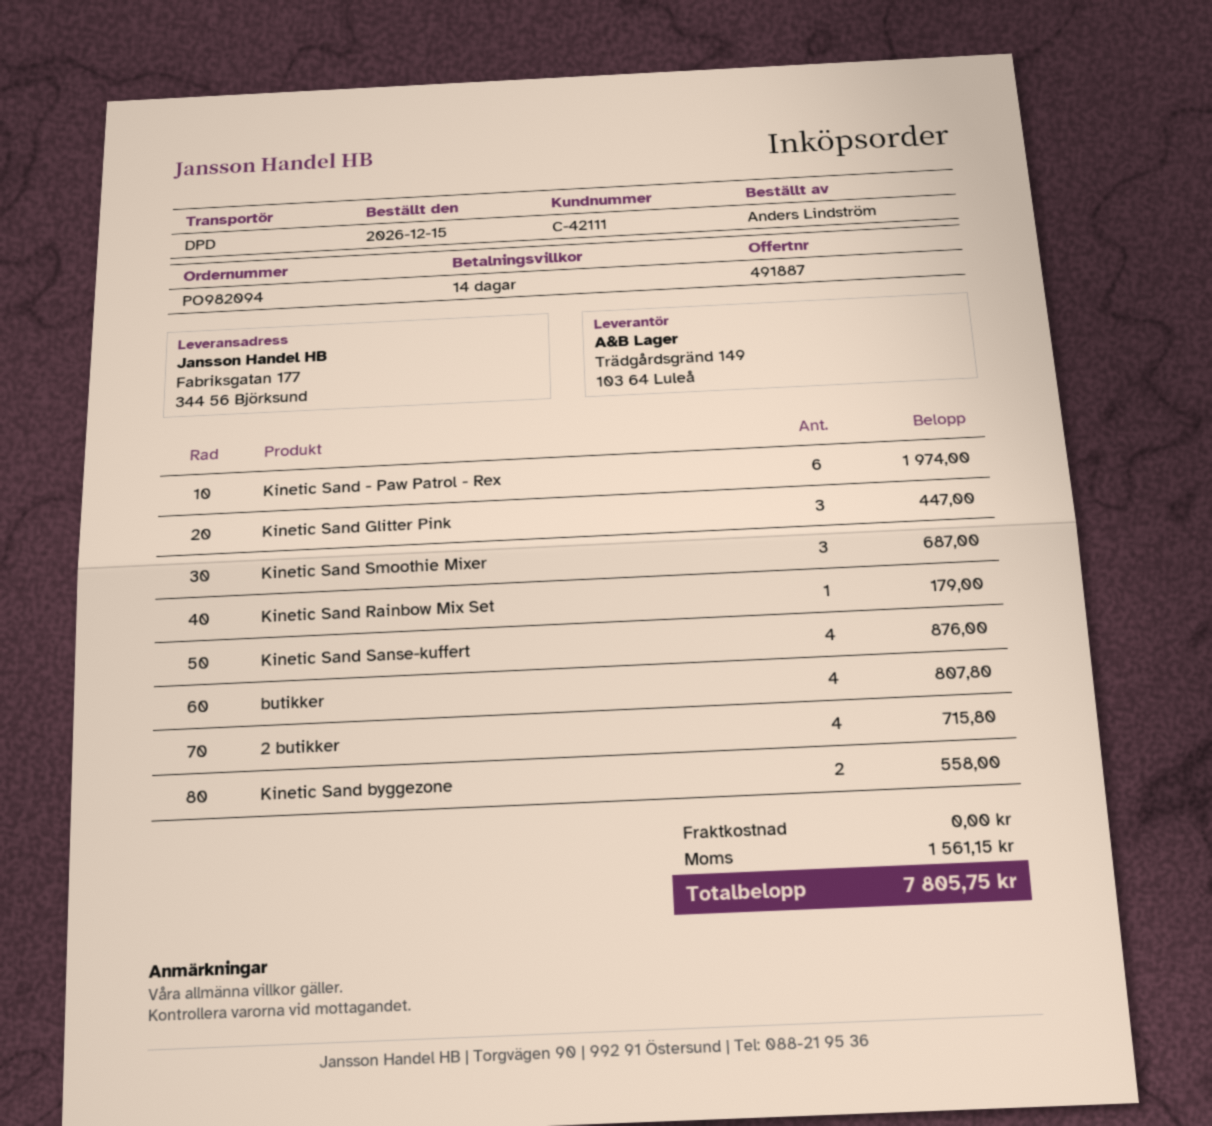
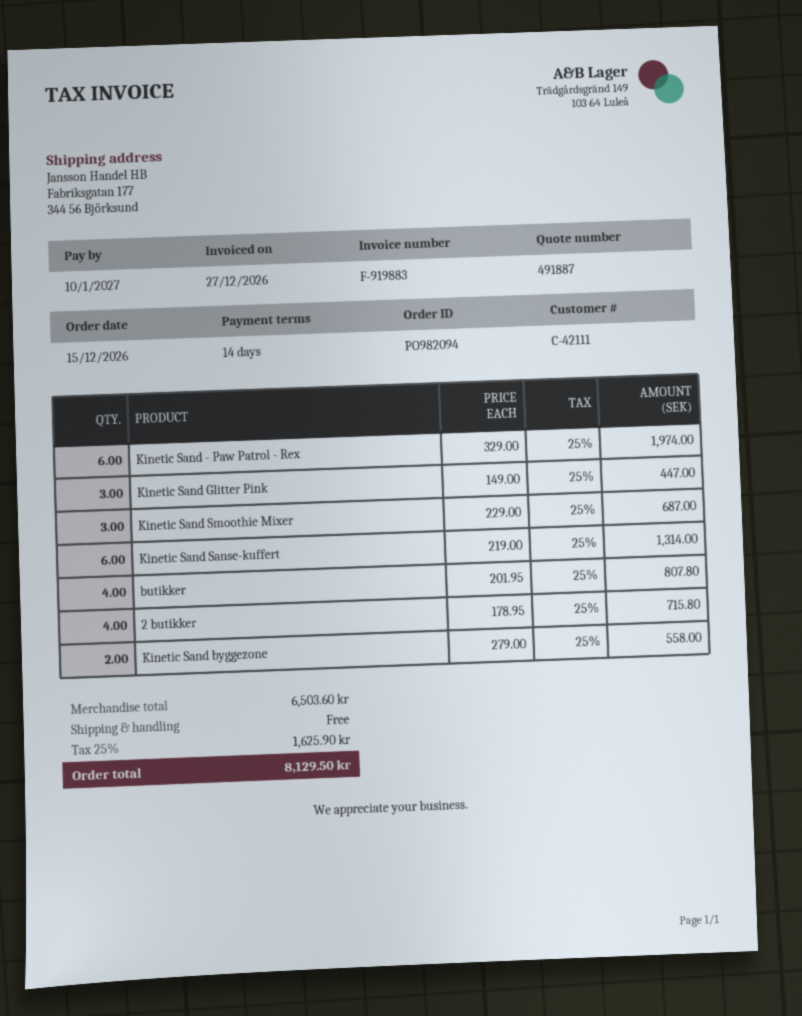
Kinetic Sand Rainbow Mix Set: 1 for 179.00 -> none
Kinetic Sand Sanse-kuffert: 4 for 876.00 -> 6 for 1314.00
tax: 1561.15 -> 1625.90
total: 7805.75 -> 8129.50

